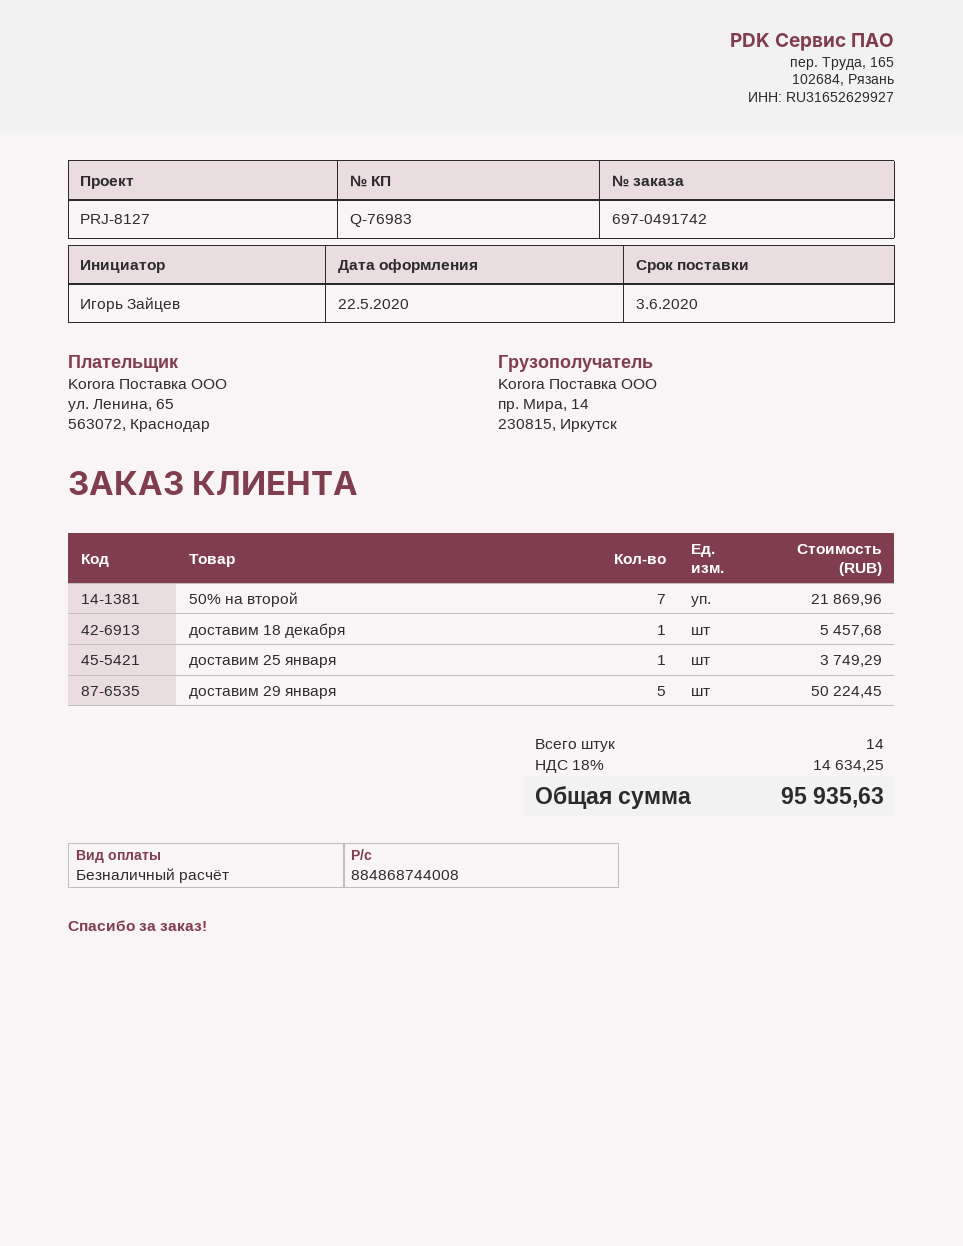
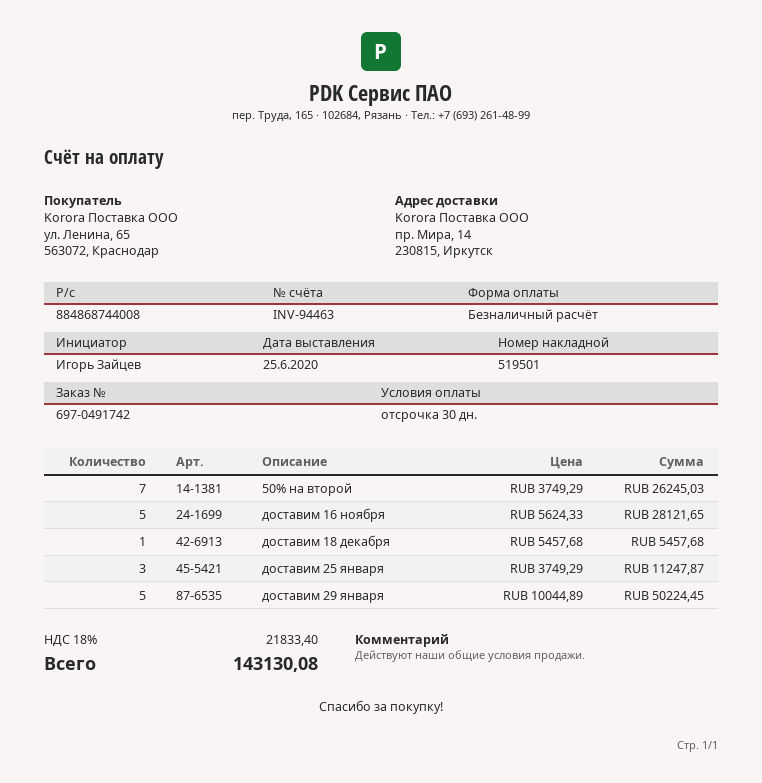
50% на второй: 7 for 21869.96 -> 7 for 26245.03
доставим 25 января: 1 for 3749.29 -> 3 for 11247.87
доставим 16 ноября: none -> 5 for 28121.65
tax: 18% = 14634.25 -> 18% = 21833.40
total: 95935.63 -> 143130.08

